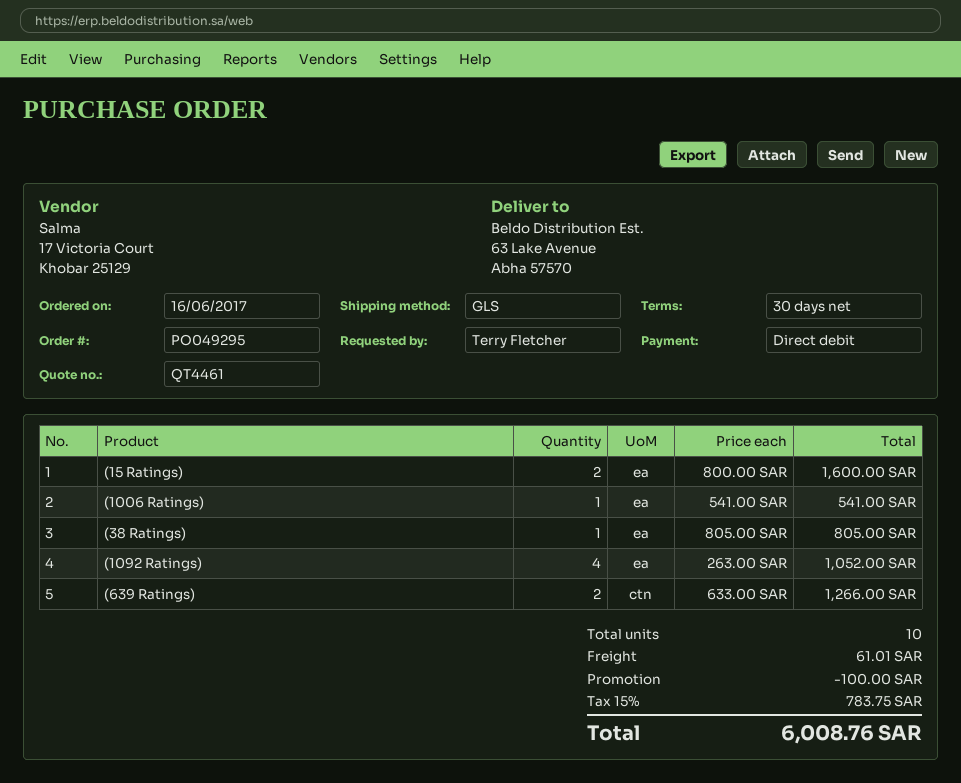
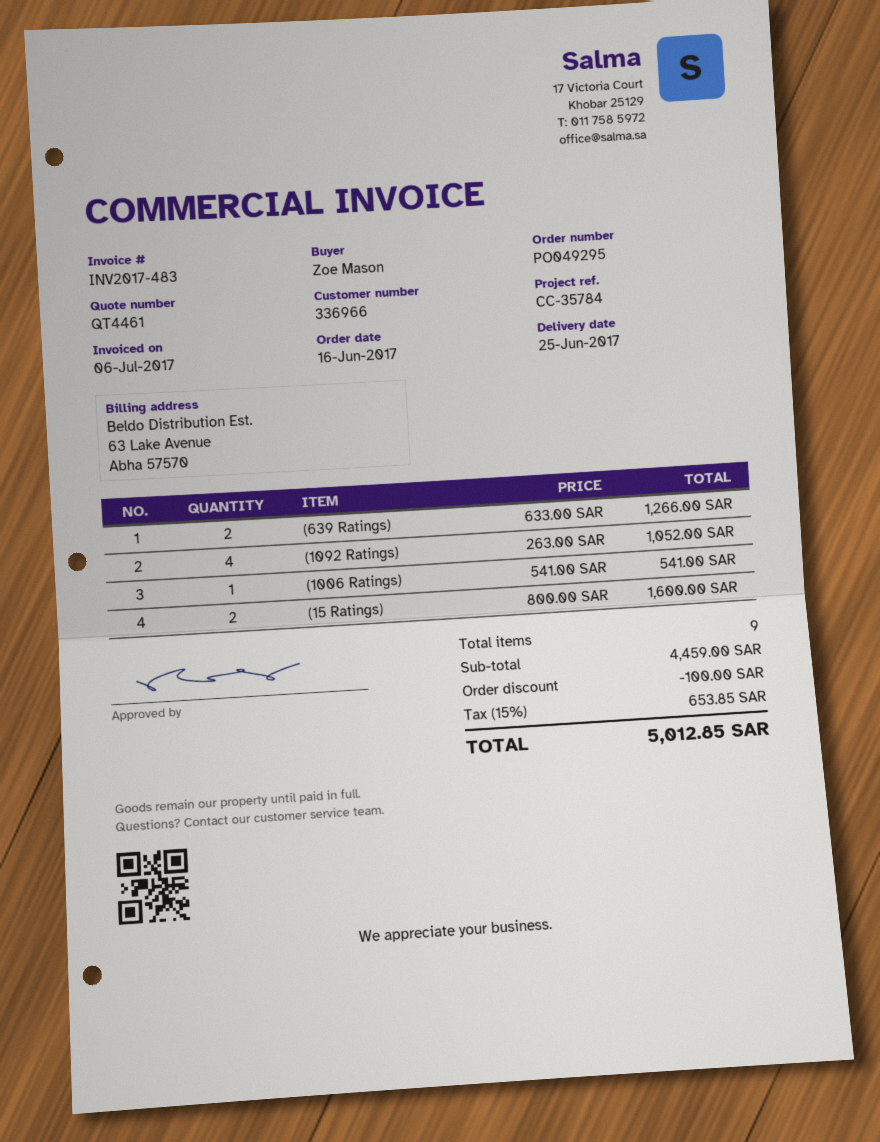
ordered by: Terry Fletcher -> Zoe Mason
(38 Ratings): 1 x 805.00 = 805.00 -> none
total quantity: 10 -> 9
shipping: 61.01 -> none
tax: 15% = 783.75 -> 15% = 653.85
total: 6008.76 -> 5012.85

